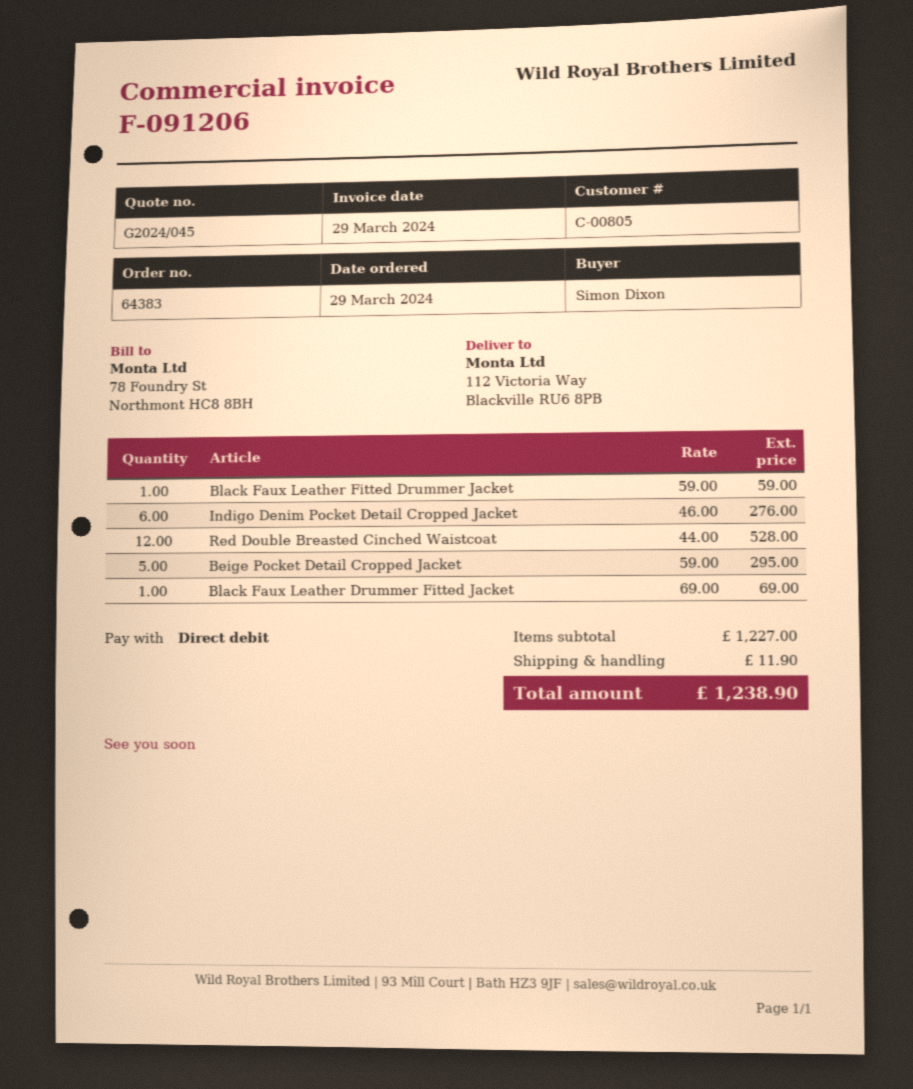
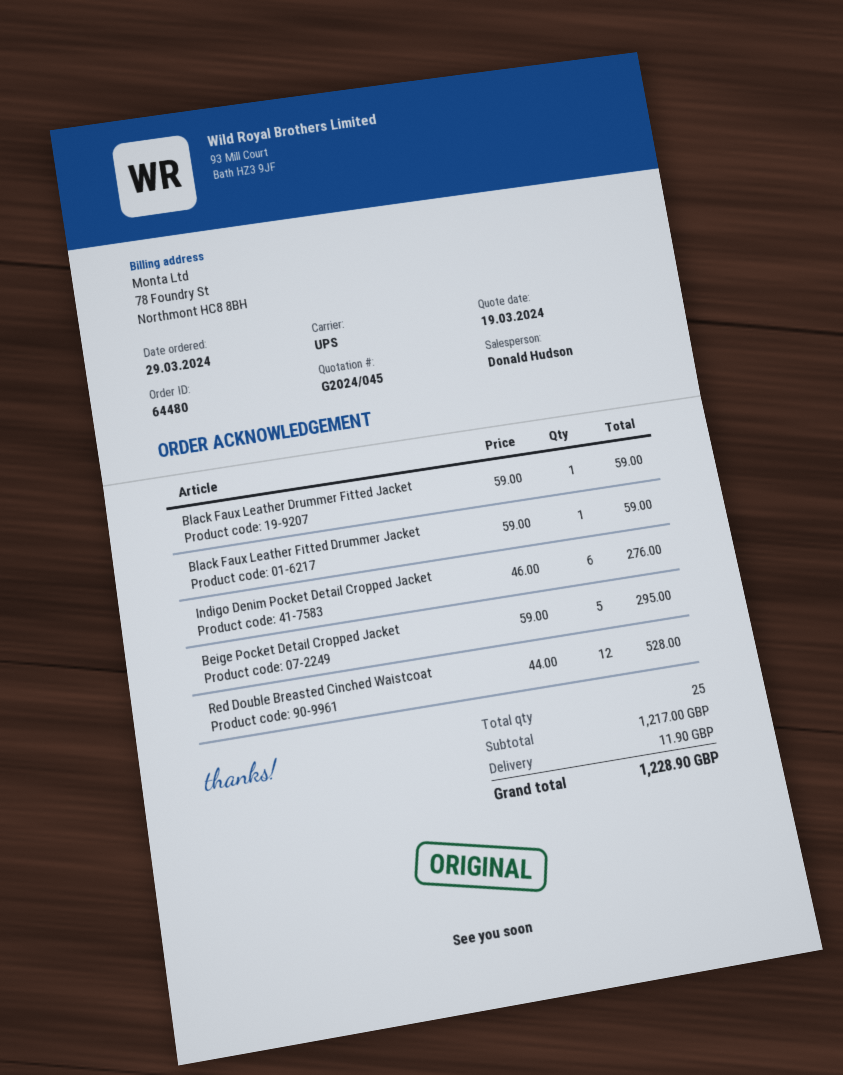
order number: 64383 -> 64480
Black Faux Leather Drummer Fitted Jacket: 1 x 69.00 = 69.00 -> 1 x 59.00 = 59.00
subtotal: 1227.00 -> 1217.00
total: 1238.90 -> 1228.90

